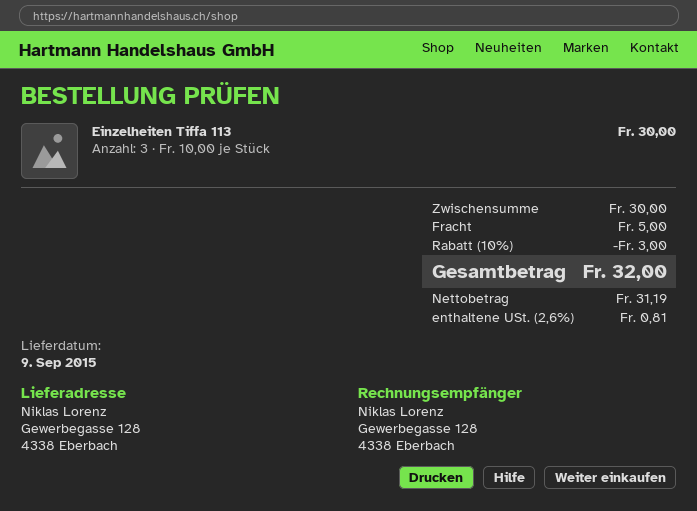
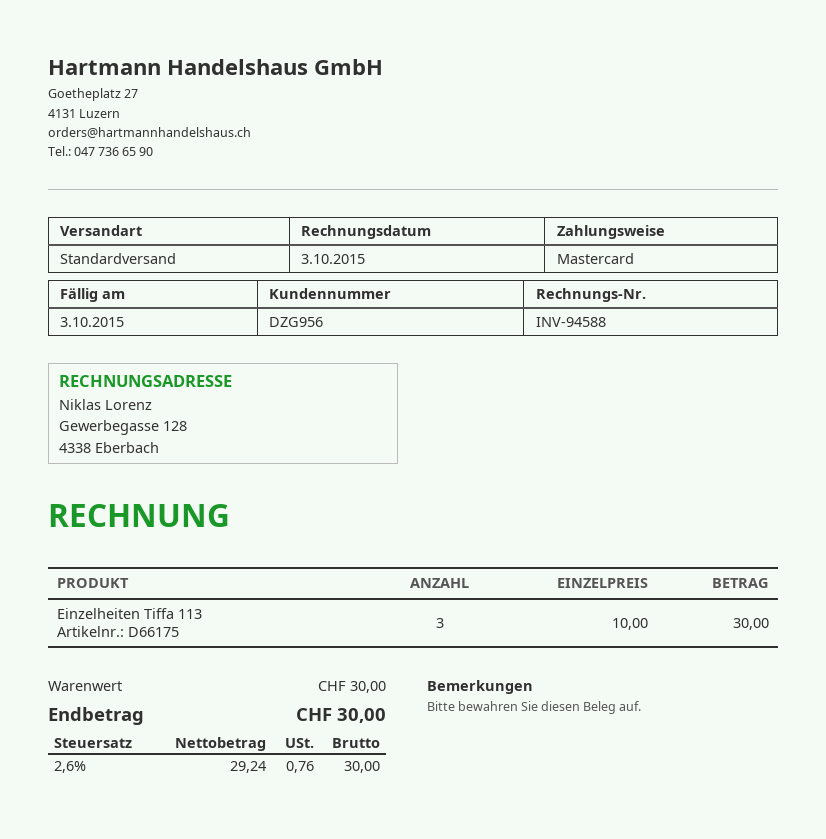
discount: 10% = 3.00 -> none
shipping: 5.00 -> none
net: 31.19 -> 29.24
tax: 2.6% = 0.81 -> 2.6% = 0.76
total: 32.00 -> 30.00

